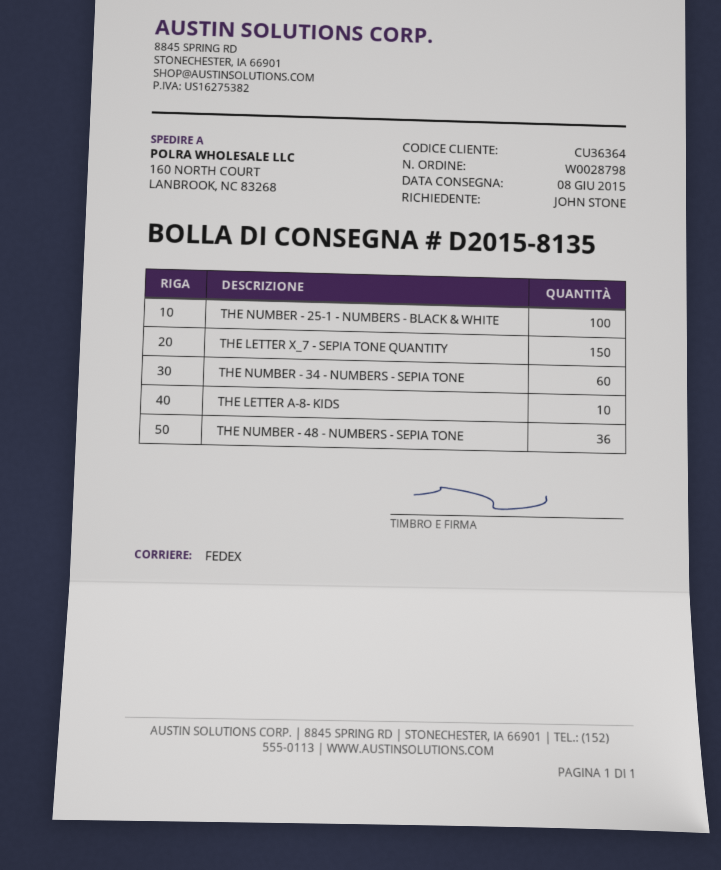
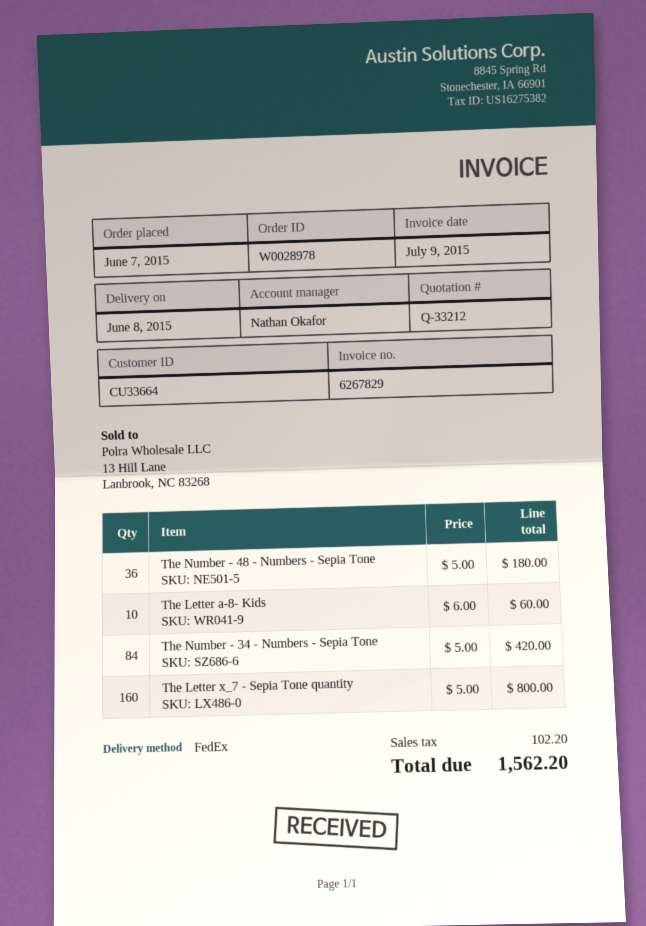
order number: W0028798 -> W0028978
customer number: CU36364 -> CU33664
THE NUMBER - 25-1 - NUMBERS - BLACK & WHITE: 100 -> none
THE LETTER X_7 - SEPIA TONE QUANTITY: 150 -> 160
THE NUMBER - 34 - NUMBERS - SEPIA TONE: 60 -> 84

